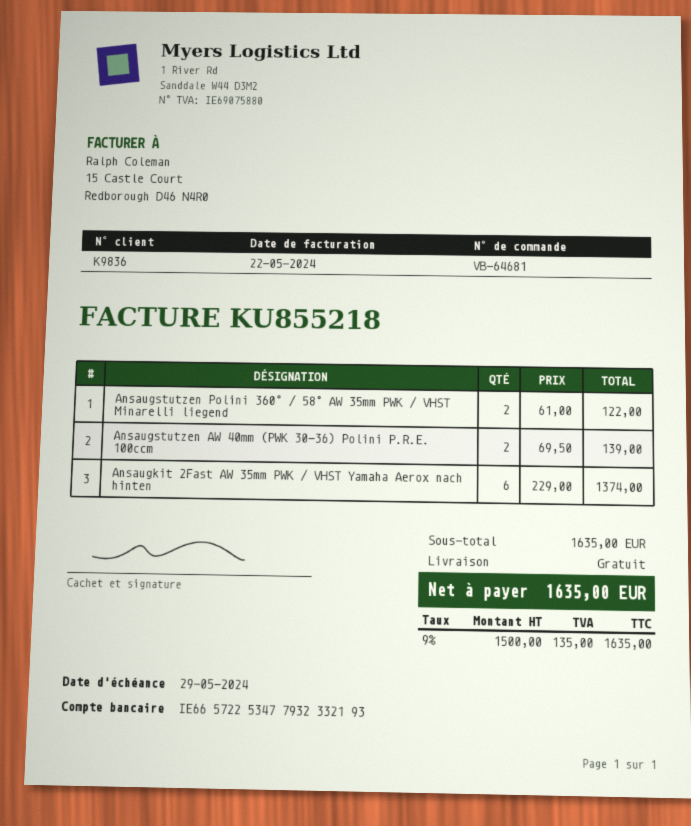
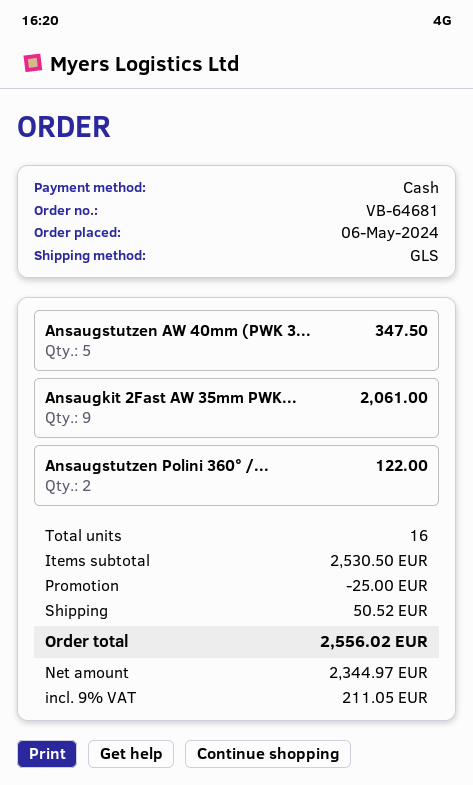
Ansaugstutzen AW 40mm (PWK 30-36) Polini P.R.E. 100ccm: 2 for 139.00 -> 5 for 347.50
Ansaugkit 2Fast AW 35mm PWK / VHST Yamaha Aerox nach hinten: 6 for 1374.00 -> 9 for 2061.00
subtotal: 1635.00 -> 2530.50
discount: none -> 25.00
shipping: 0.00 -> 50.52
net: 1500.00 -> 2344.97
tax: 9% = 135.00 -> 9% = 211.05
total: 1635.00 -> 2556.02

